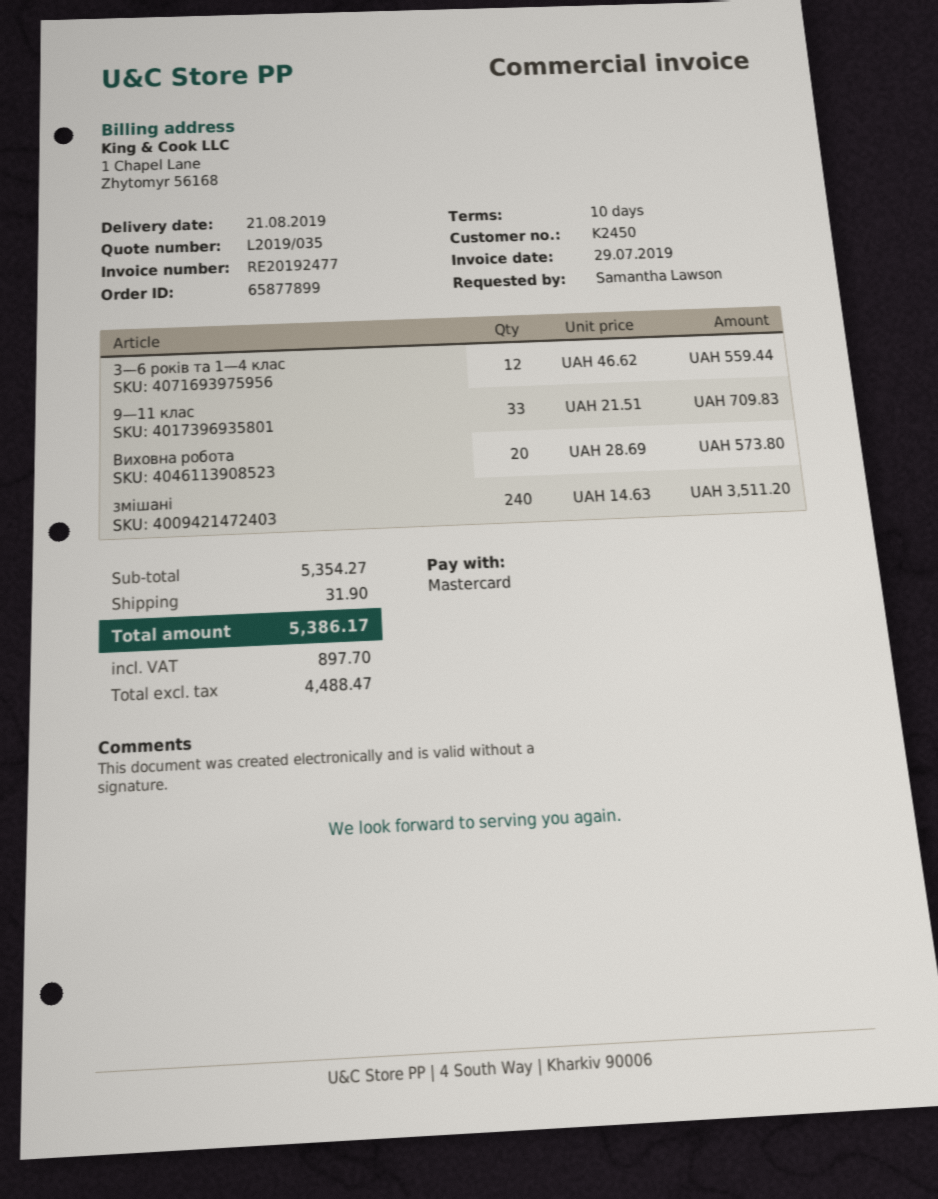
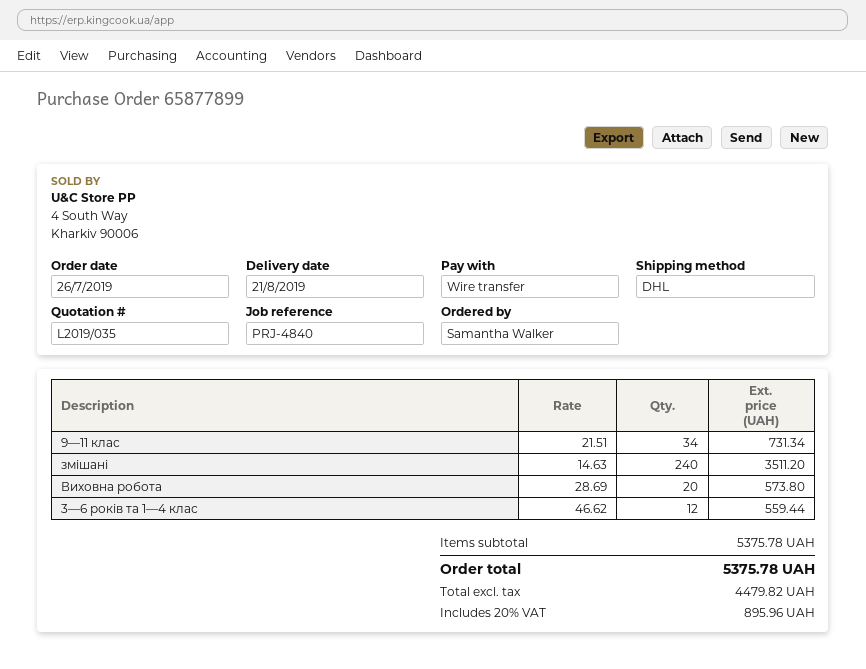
ordered by: Samantha Lawson -> Samantha Walker
payment method: Mastercard -> bank transfer
9—11 клас: 33 x 21.51 = 709.83 -> 34 x 21.51 = 731.34
subtotal: 5354.27 -> 5375.78
shipping: 31.90 -> none
net: 4488.47 -> 4479.82
tax: 897.70 -> 895.96
total: 5386.17 -> 5375.78

